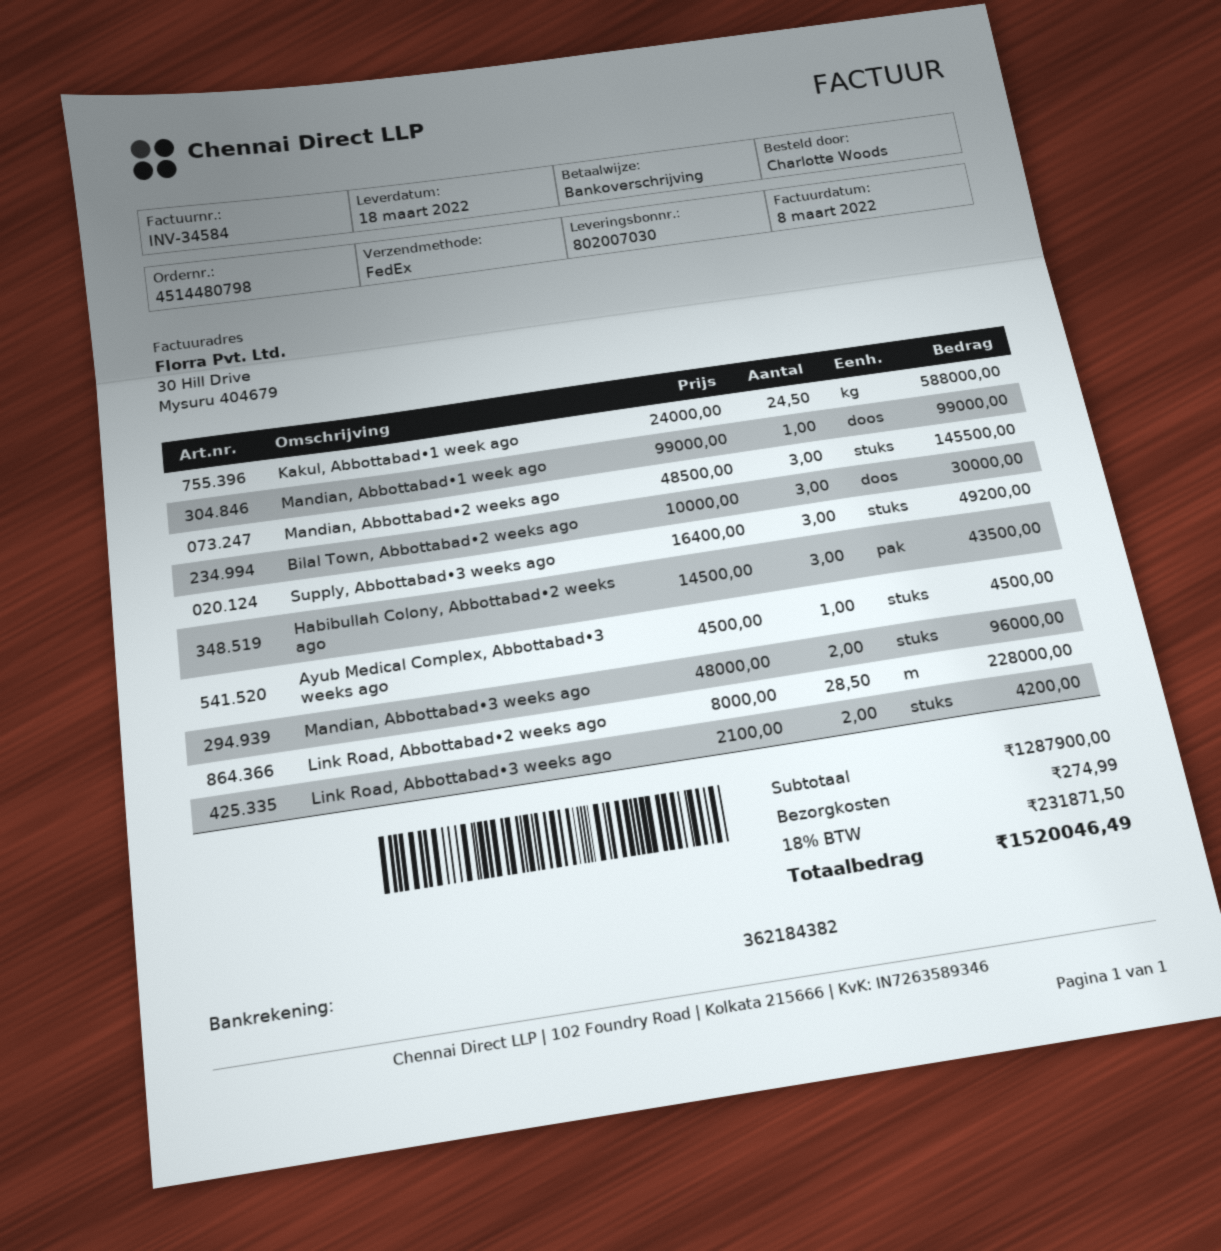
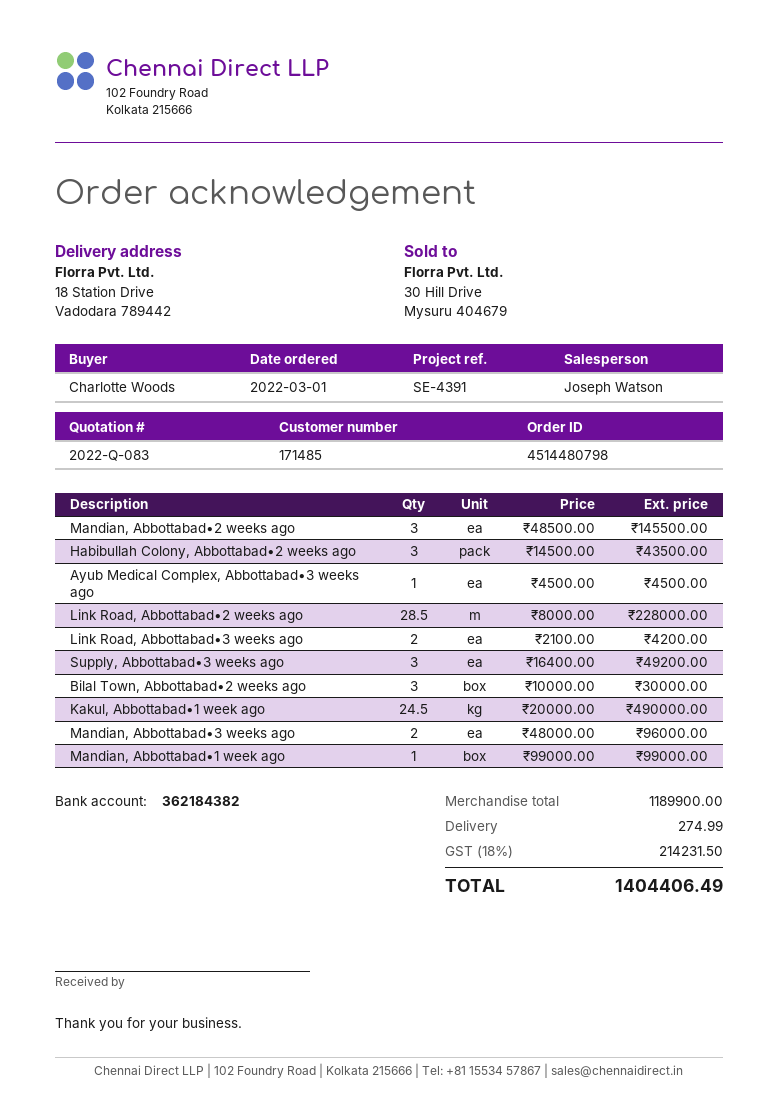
Kakul, Abbottabad•1 week ago: 24.5 x 24000.00 = 588000.00 -> 24.5 x 20000.00 = 490000.00
subtotal: 1287900.00 -> 1189900.00
tax: 18% = 231871.50 -> 18% = 214231.50
total: 1520046.49 -> 1404406.49

